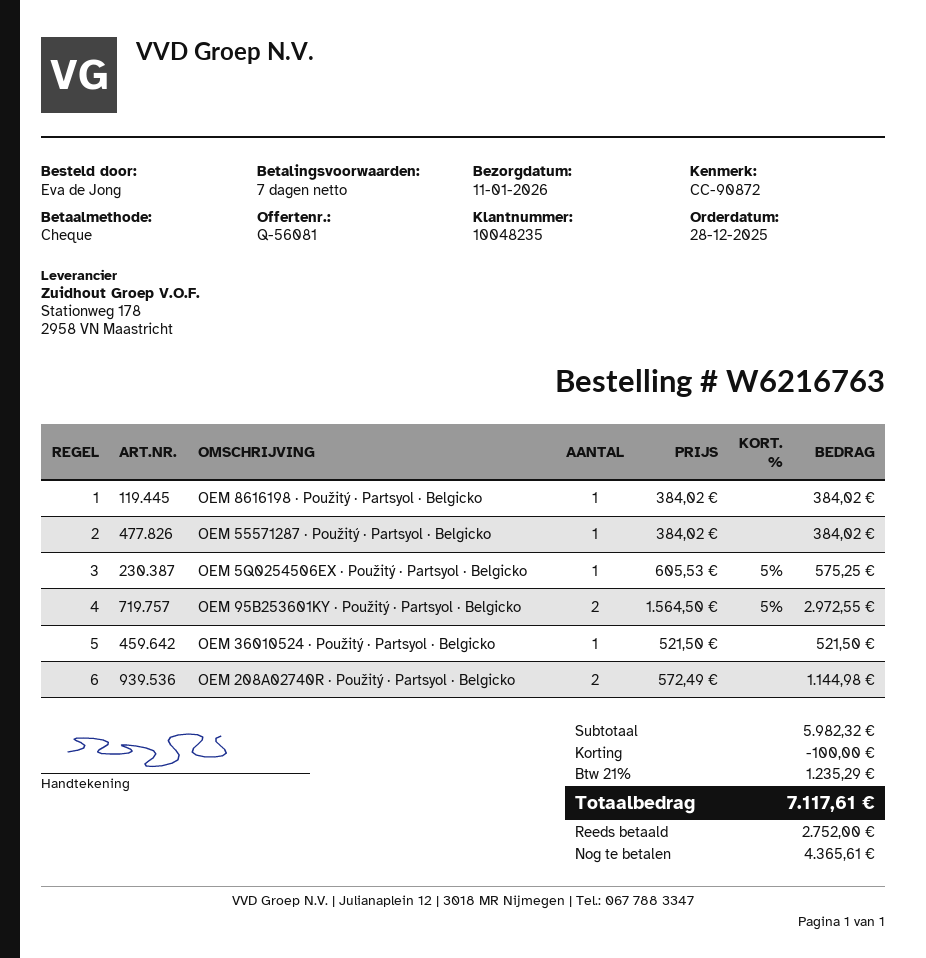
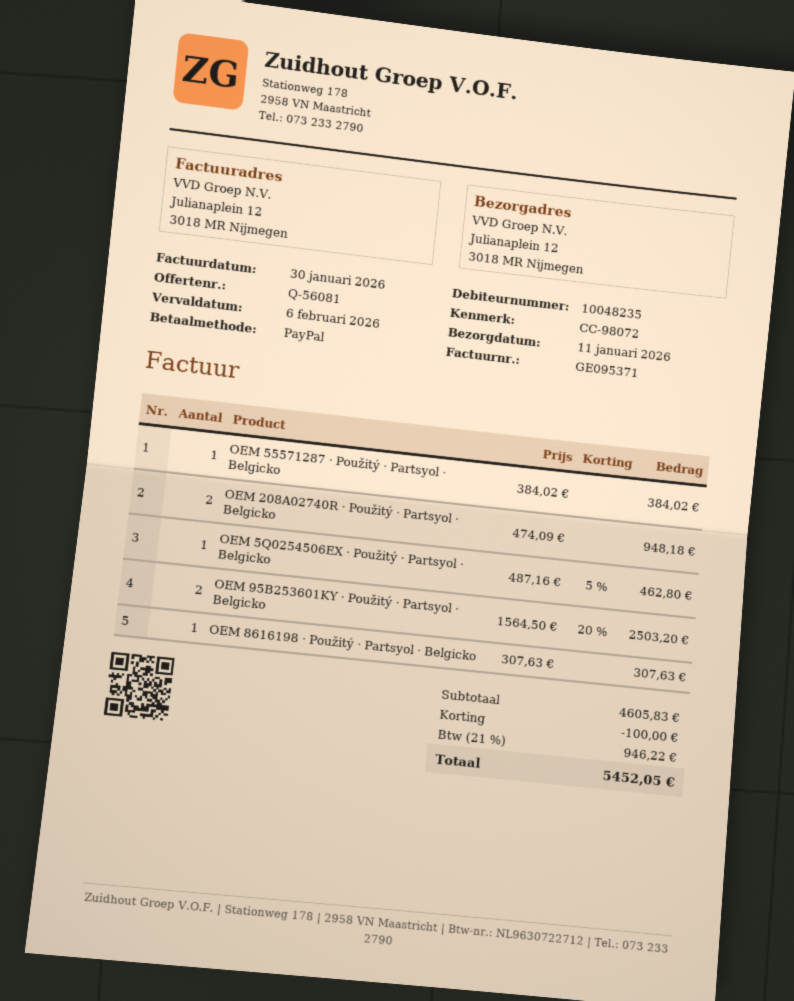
reference: CC-90872 -> CC-98072
payment method: cheque -> PayPal
OEM 8616198 · Použitý · Partsyol · Belgicko: 1 x 384.02 = 384.02 -> 1 x 307.63 = 307.63
OEM 5Q0254506EX · Použitý · Partsyol · Belgicko: 1 x 605.53 - 5% = 575.25 -> 1 x 487.16 - 5% = 462.80
OEM 95B253601KY · Použitý · Partsyol · Belgicko: 2 x 1564.50 - 5% = 2972.55 -> 2 x 1564.50 - 20% = 2503.20
OEM 36010524 · Použitý · Partsyol · Belgicko: 1 x 521.50 = 521.50 -> none
OEM 208A02740R · Použitý · Partsyol · Belgicko: 2 x 572.49 = 1144.98 -> 2 x 474.09 = 948.18
subtotal: 5982.32 -> 4605.83
tax: 21% = 1235.29 -> 21% = 946.22
total: 7117.61 -> 5452.05

